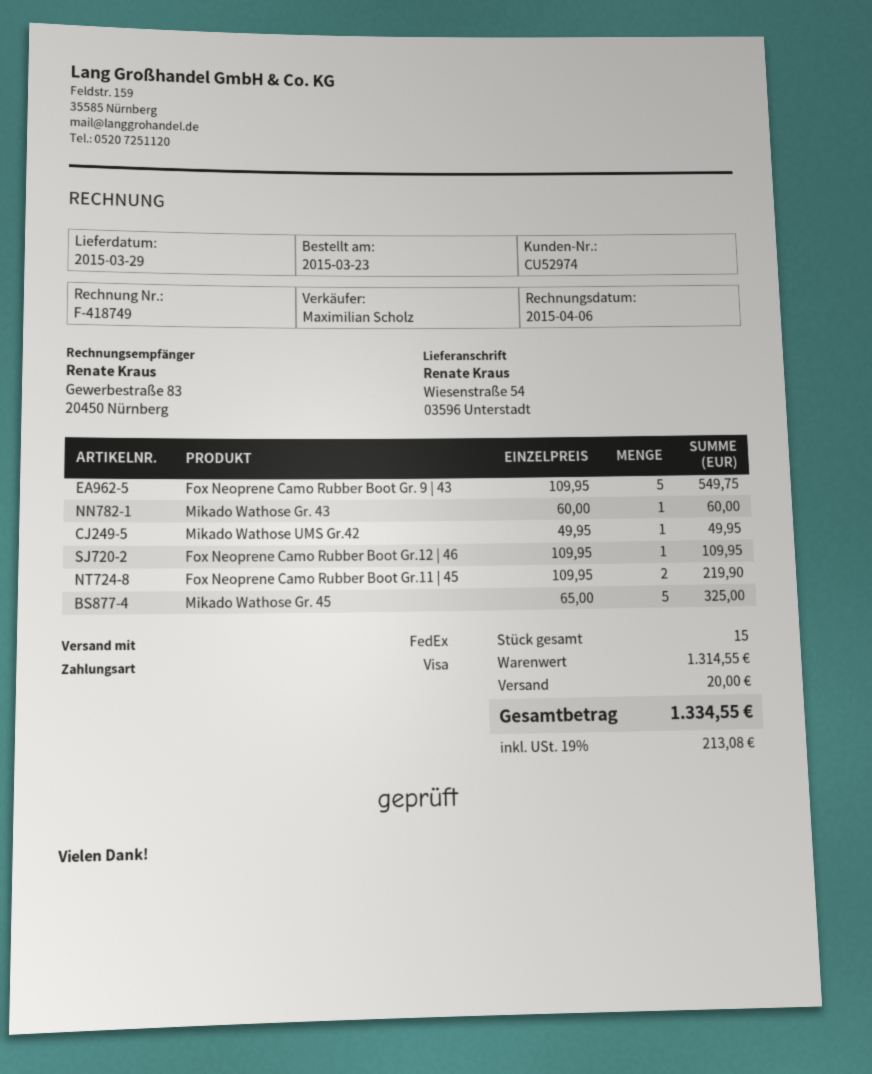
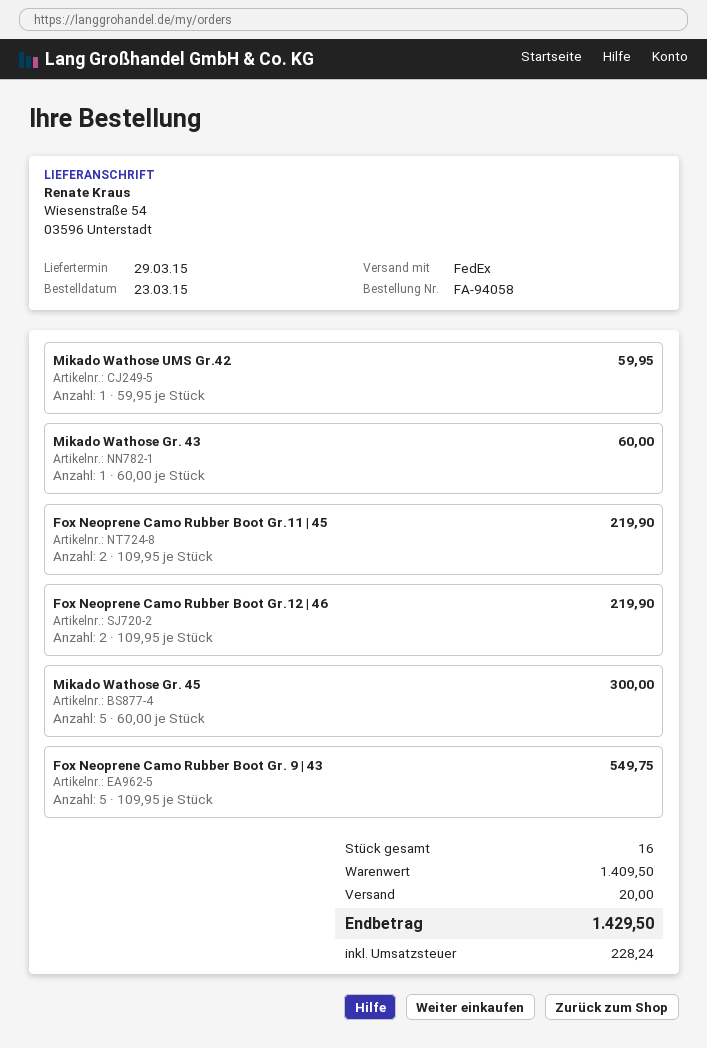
Mikado Wathose UMS Gr.42: 1 x 49.95 = 49.95 -> 1 x 59.95 = 59.95
Fox Neoprene Camo Rubber Boot Gr.12 | 46: 1 x 109.95 = 109.95 -> 2 x 109.95 = 219.90
Mikado Wathose Gr. 45: 5 x 65.00 = 325.00 -> 5 x 60.00 = 300.00
total quantity: 15 -> 16
subtotal: 1314.55 -> 1409.50
tax: 213.08 -> 228.24
total: 1334.55 -> 1429.50

